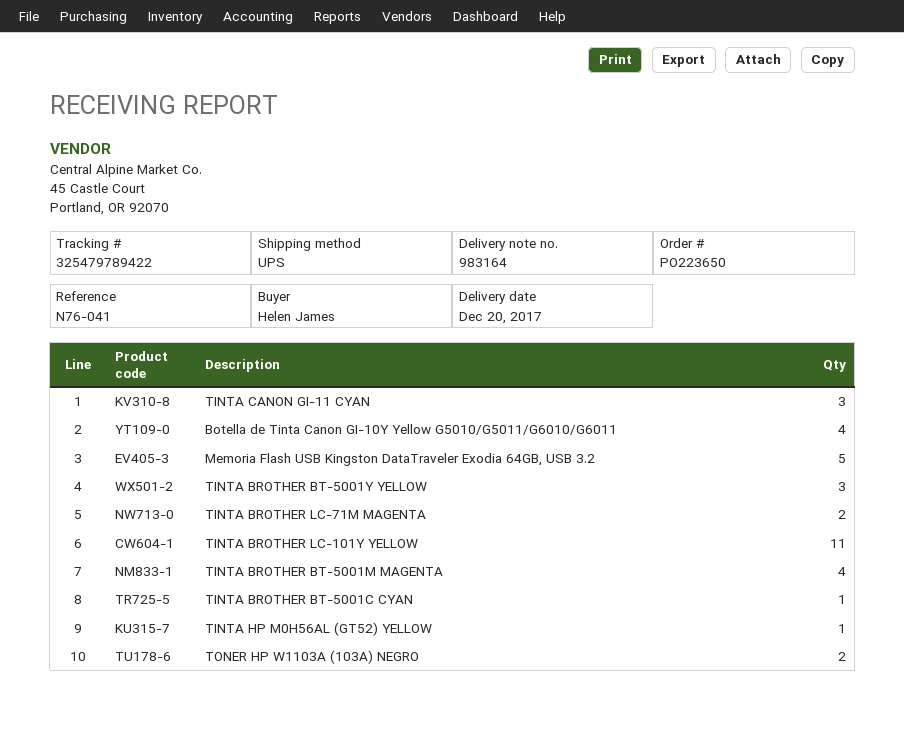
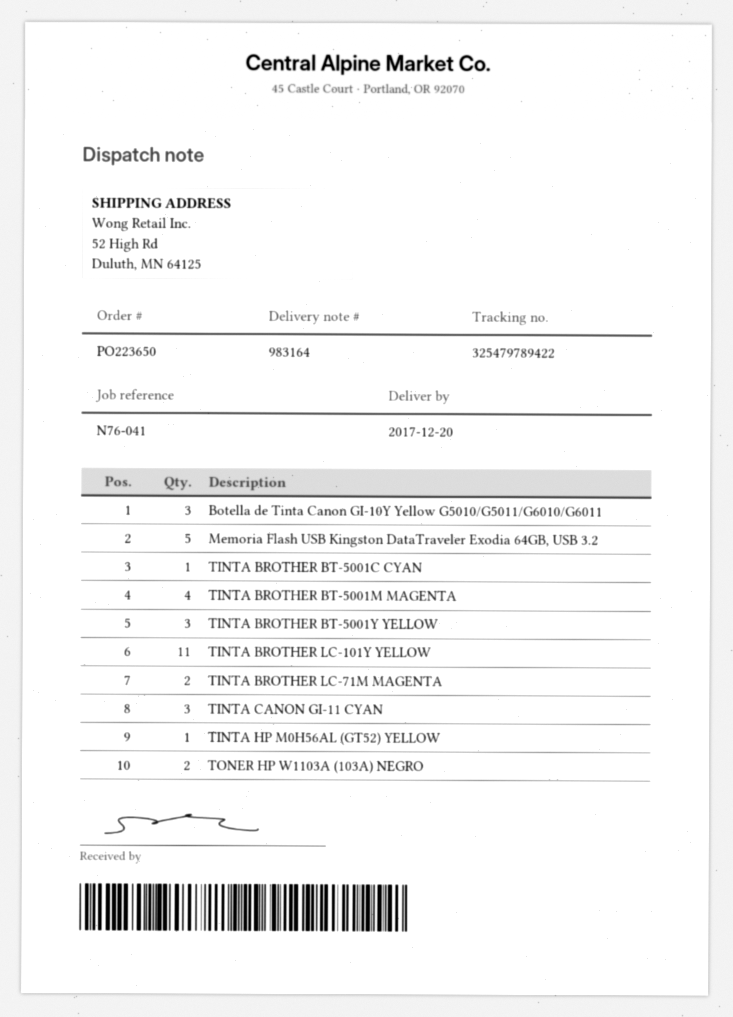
Botella de Tinta Canon GI-10Y Yellow G5010/G5011/G6010/G6011: 4 -> 3

